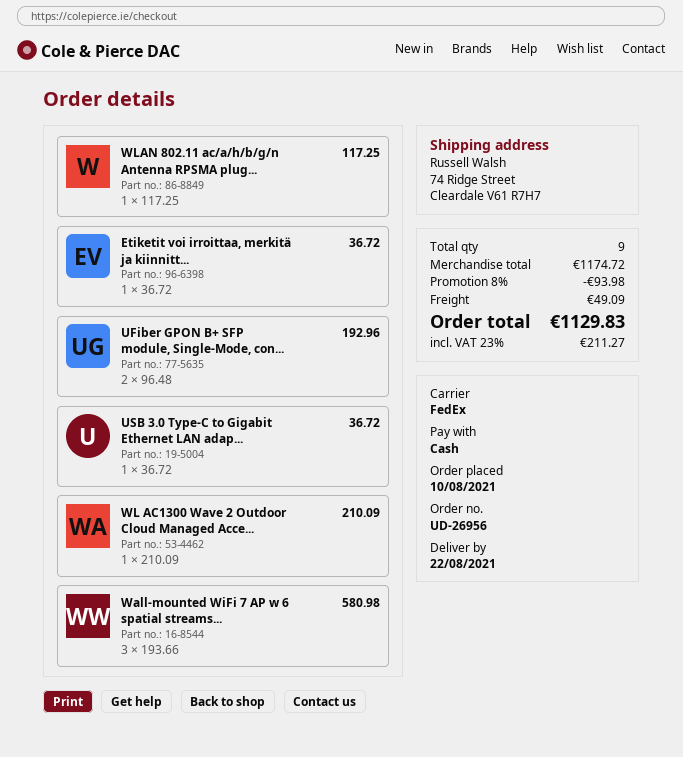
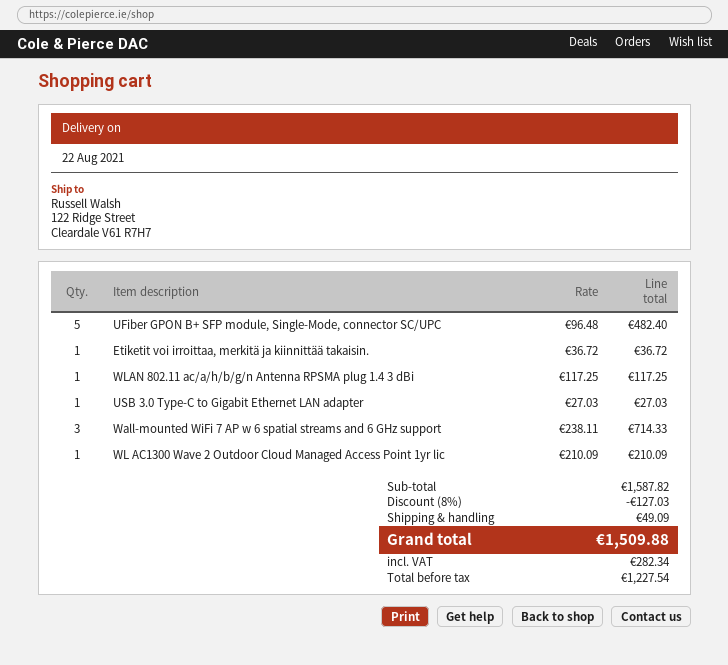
ship to: 74 Ridge Street, Cleardale V61 R7H7 -> 122 Ridge Street, Cleardale V61 R7H7
UFiber GPON B+ SFP module, Single-Mode, con...: 2 x 96.48 = 192.96 -> 5 x 96.48 = 482.40
USB 3.0 Type-C to Gigabit Ethernet LAN adap...: 1 x 36.72 = 36.72 -> 1 x 27.03 = 27.03
Wall-mounted WiFi 7 AP w 6 spatial streams...: 3 x 193.66 = 580.98 -> 3 x 238.11 = 714.33
subtotal: 1174.72 -> 1587.82
discount: 8% = 93.98 -> 8% = 127.03
tax: 211.27 -> 282.34
total: 1129.83 -> 1509.88

